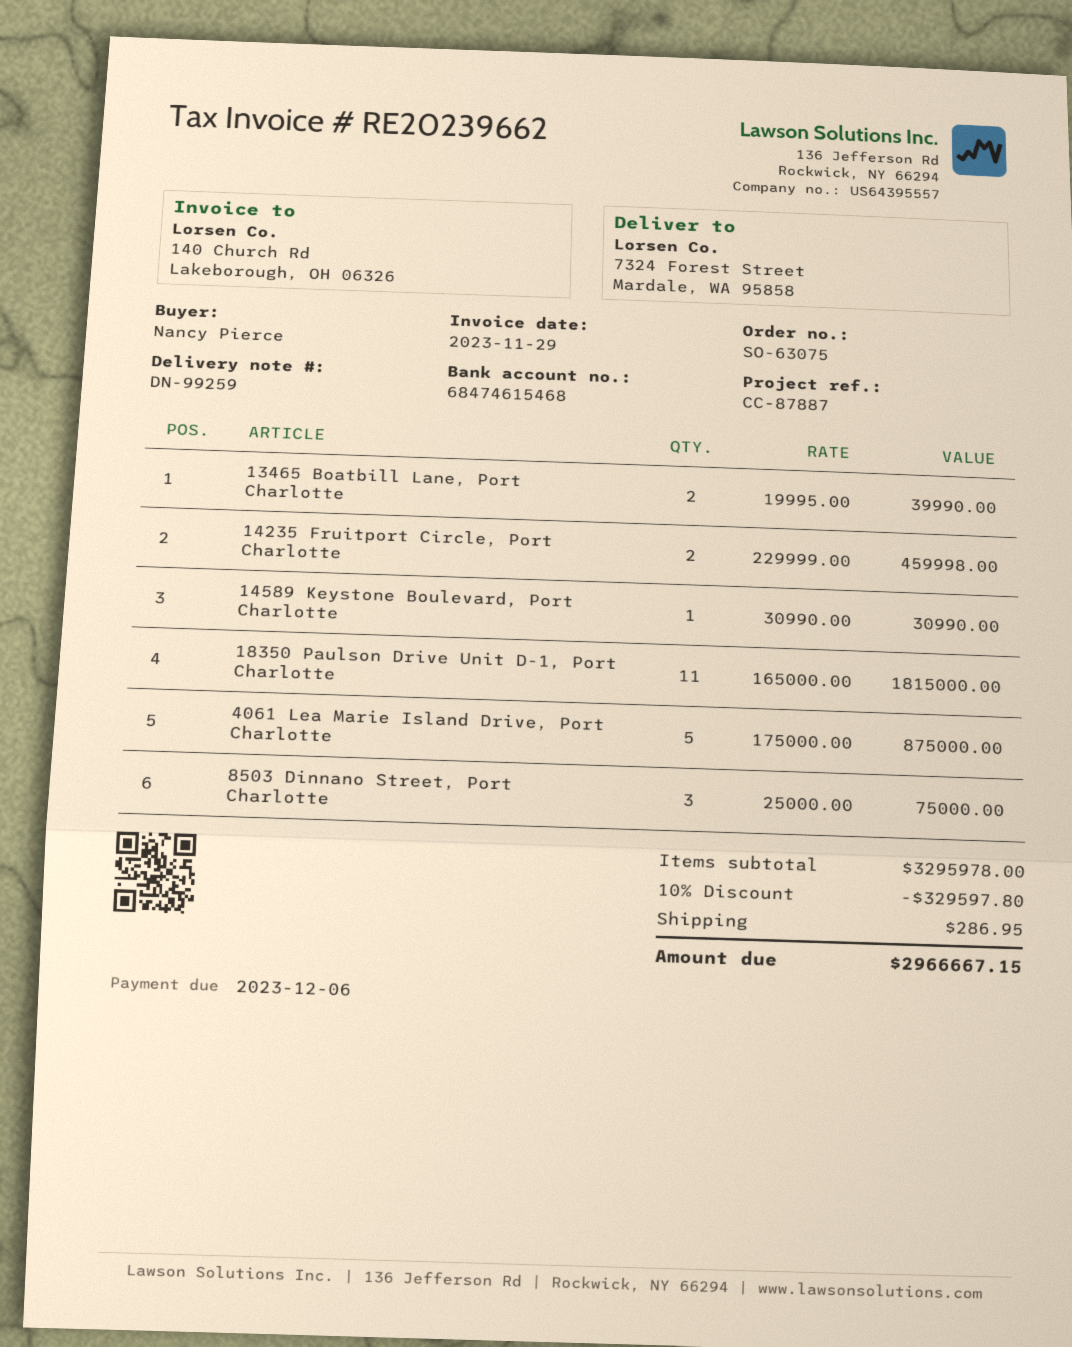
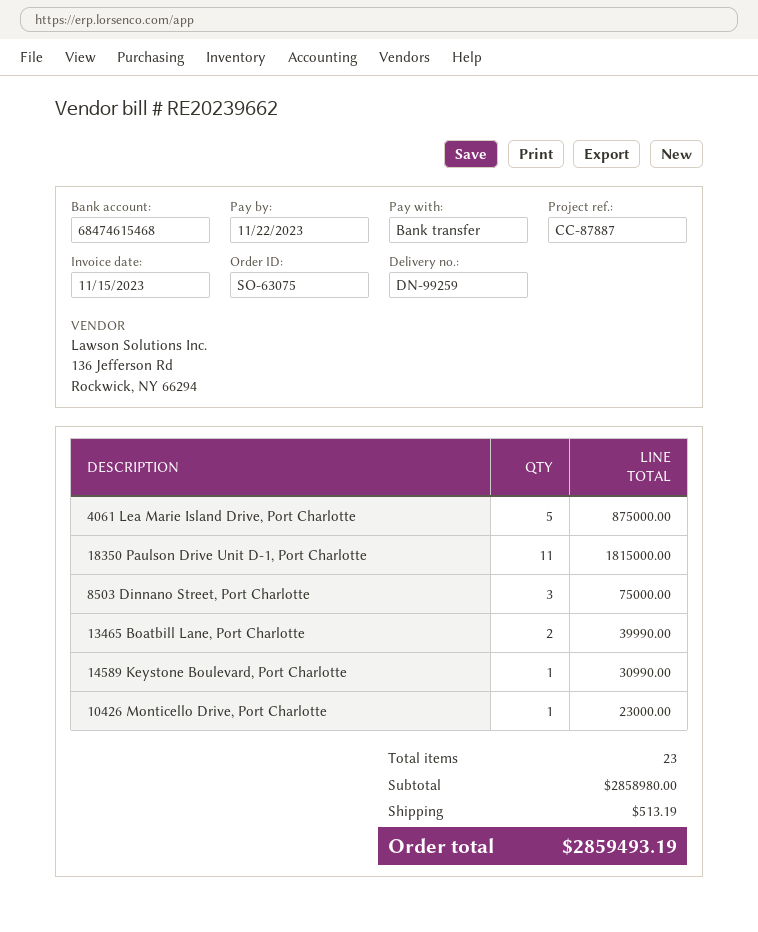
invoice date: 2023-11-29 -> 2023-11-15
due date: 2023-12-06 -> 2023-11-22
14235 Fruitport Circle, Port Charlotte: 2 for 459998.00 -> none
10426 Monticello Drive, Port Charlotte: none -> 1 for 23000.00
subtotal: 3295978.00 -> 2858980.00
discount: 10% = 329597.80 -> none
shipping: 286.95 -> 513.19
total: 2966667.15 -> 2859493.19

